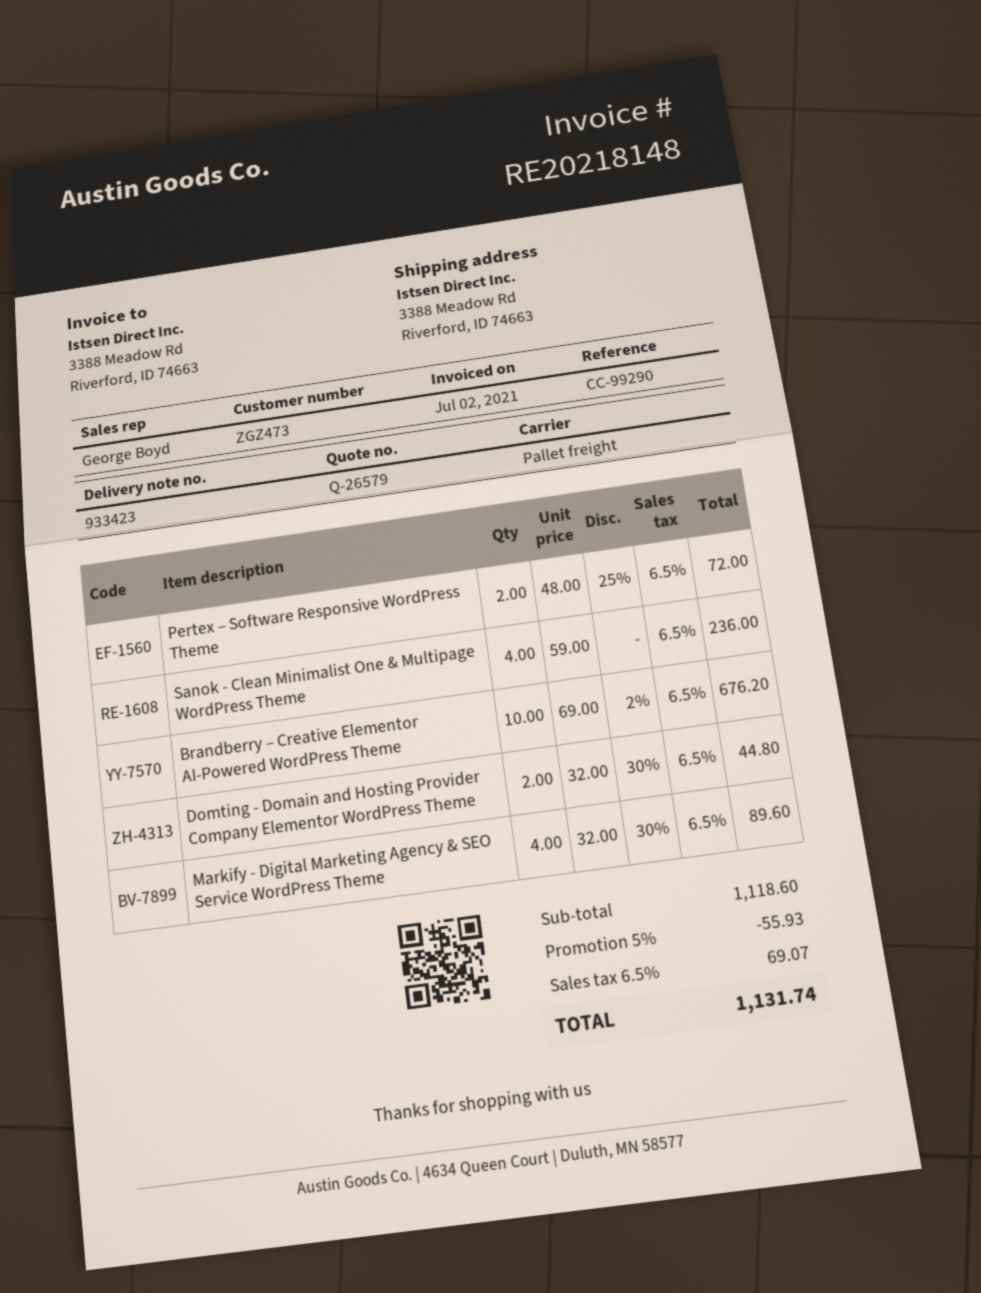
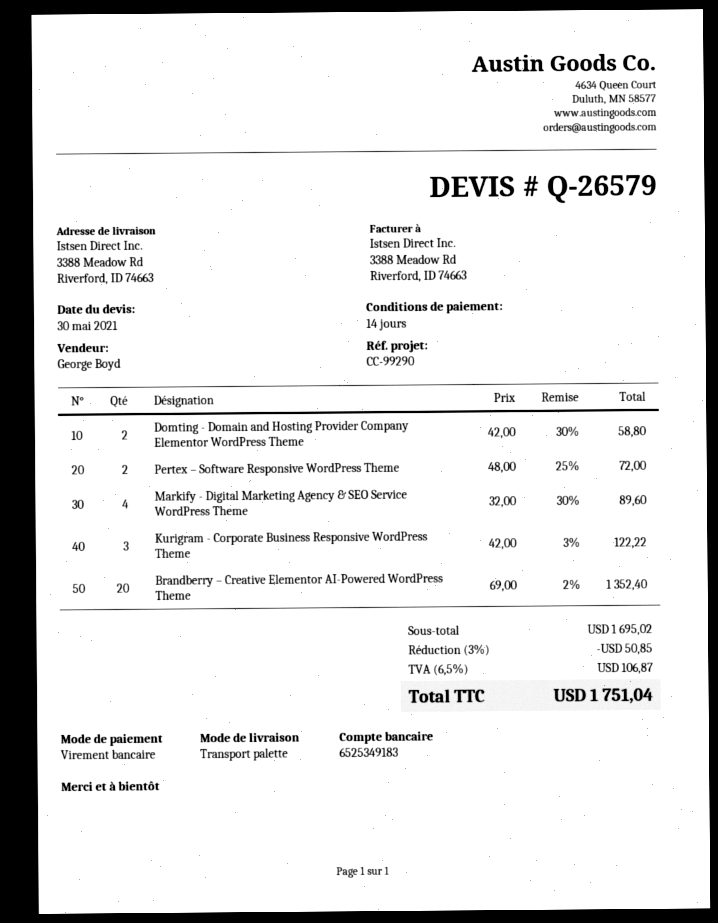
Sanok - Clean Minimalist One & Multipage WordPress Theme: 4 x 59.00 = 236.00 -> none
Brandberry – Creative Elementor AI-Powered WordPress Theme: 10 x 69.00 - 2% = 676.20 -> 20 x 69.00 - 2% = 1352.40
Domting - Domain and Hosting Provider Company Elementor WordPress Theme: 2 x 32.00 - 30% = 44.80 -> 2 x 42.00 - 30% = 58.80
Kurigram - Corporate Business Responsive WordPress Theme: none -> 3 x 42.00 - 3% = 122.22
subtotal: 1118.60 -> 1695.02
discount: 5% = 55.93 -> 3% = 50.85
tax: 6.5% = 69.07 -> 6.5% = 106.87
total: 1131.74 -> 1751.04

